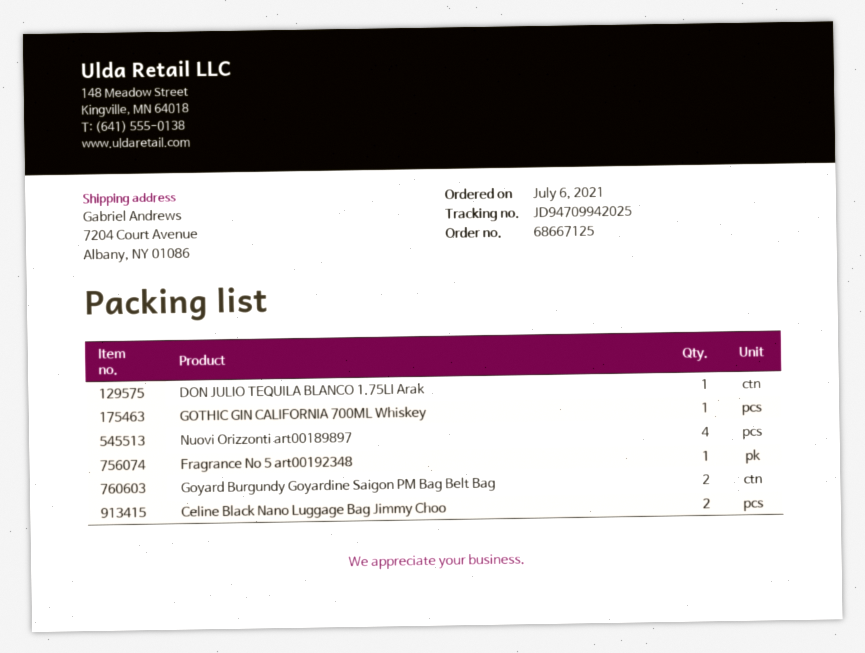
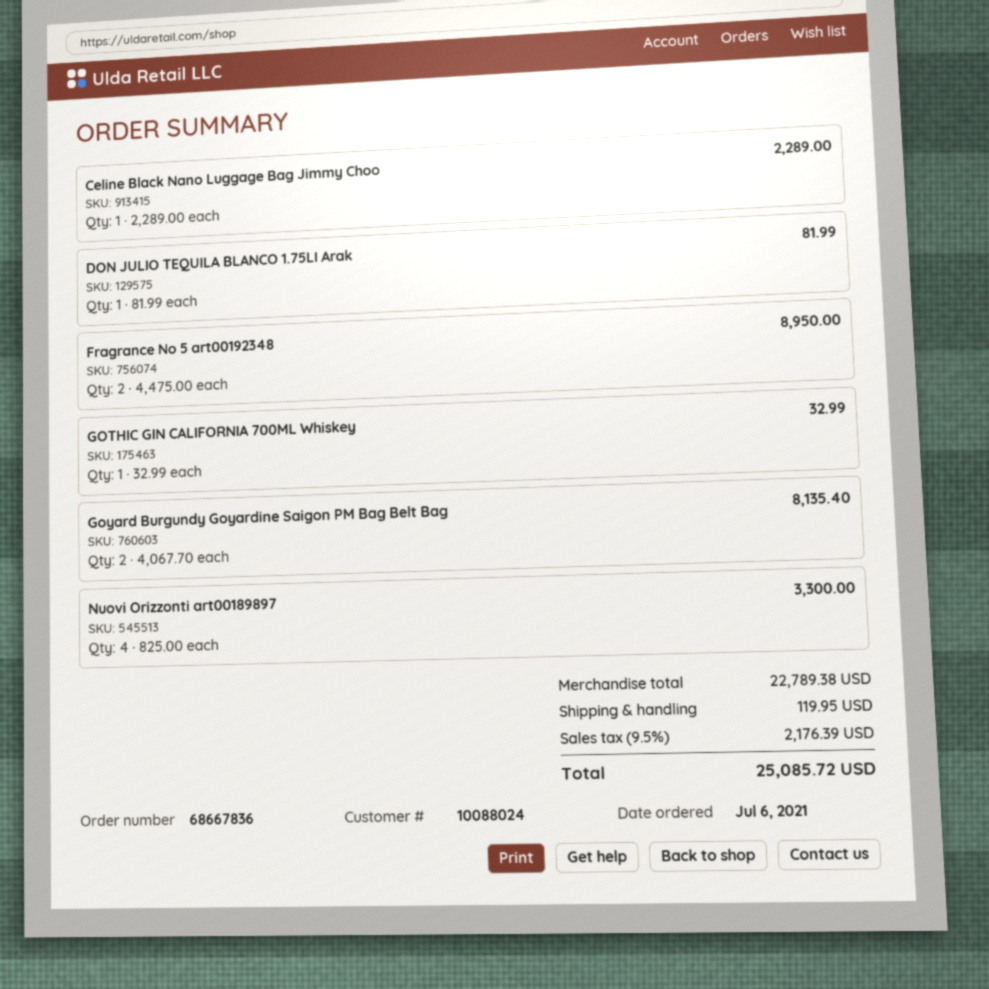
order number: 68667125 -> 68667836
Fragrance No 5 art00192348: 1 -> 2
Celine Black Nano Luggage Bag Jimmy Choo: 2 -> 1

